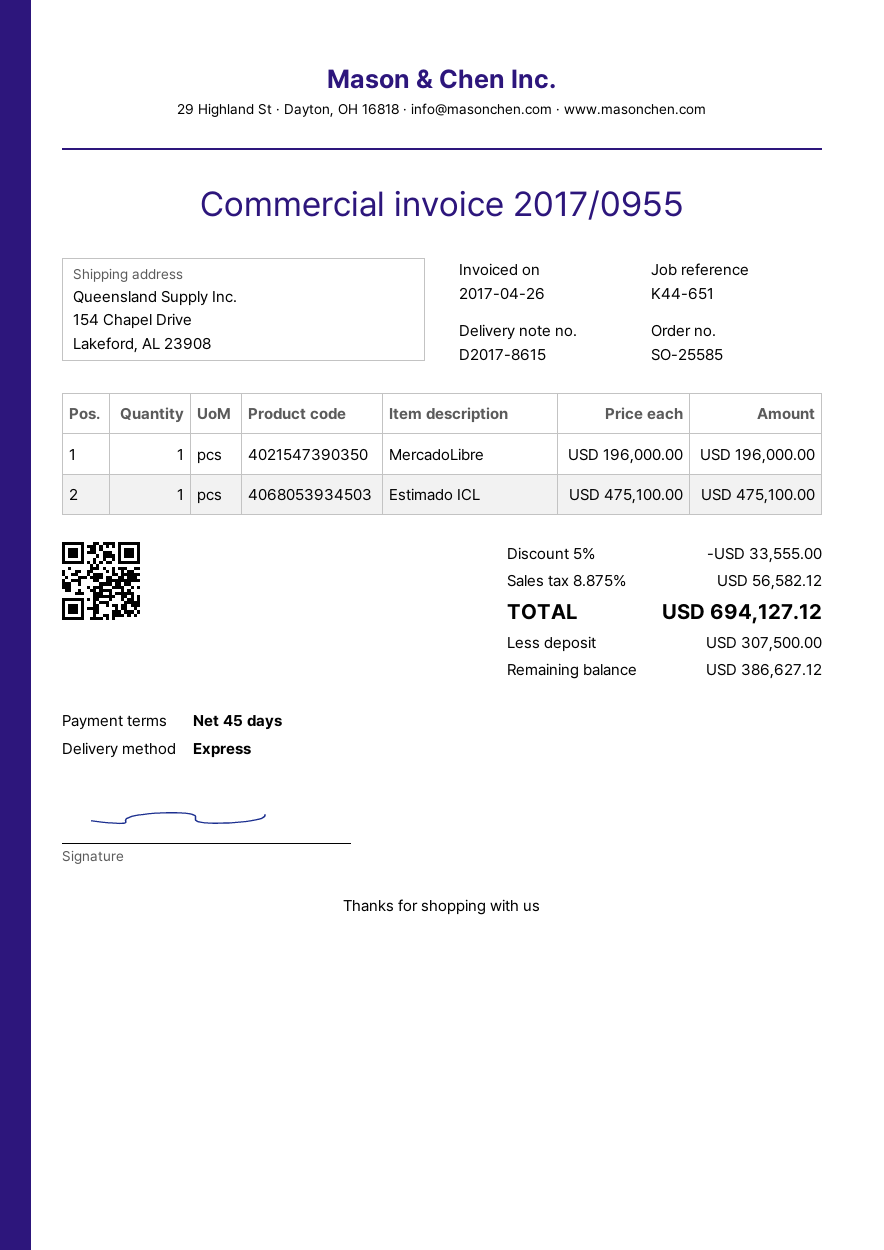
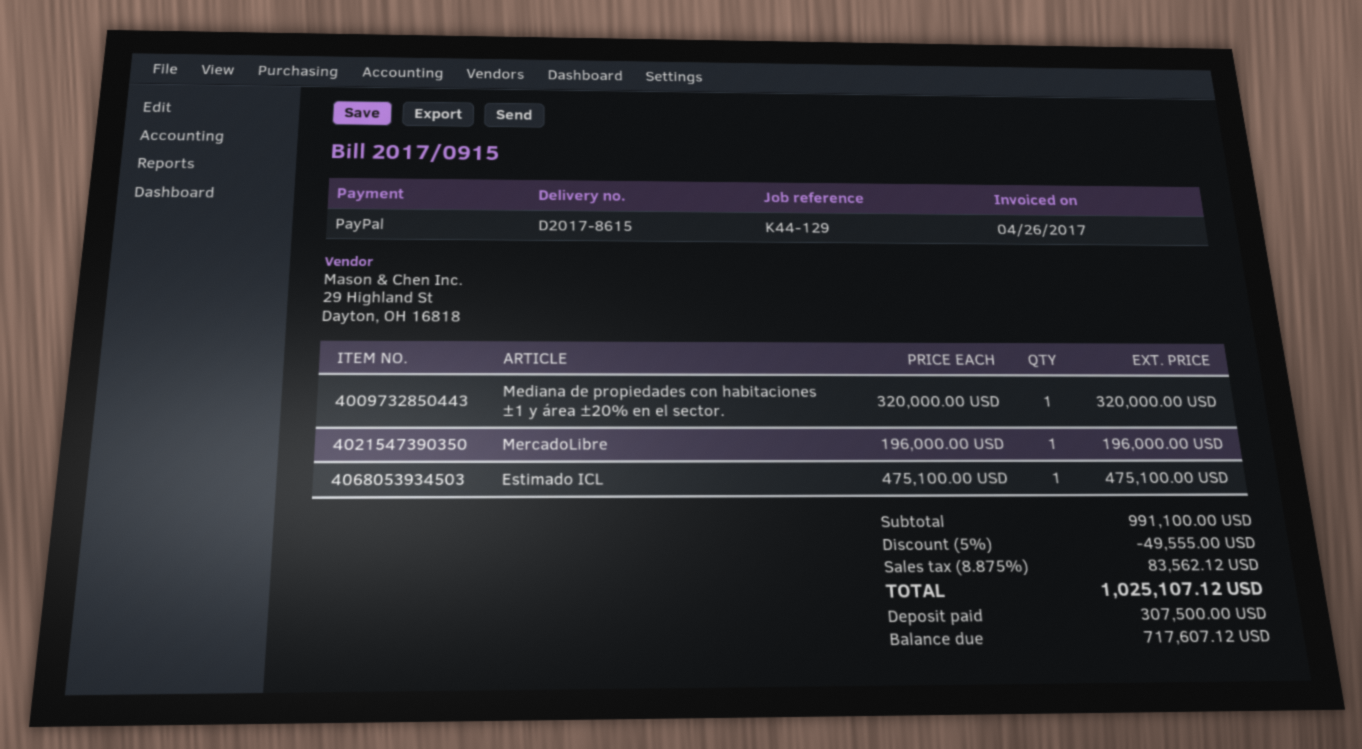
invoice number: 2017/0955 -> 2017/0915
reference: K44-651 -> K44-129
Mediana de propiedades con habitaciones ±1 y área ±20% en el sector.: none -> 1 x 320000.00 = 320000.00
discount: 5% = 33555.00 -> 5% = 49555.00
tax: 8.875% = 56582.12 -> 8.875% = 83562.12
total: 694127.12 -> 1025107.12
balance: 386627.12 -> 717607.12

